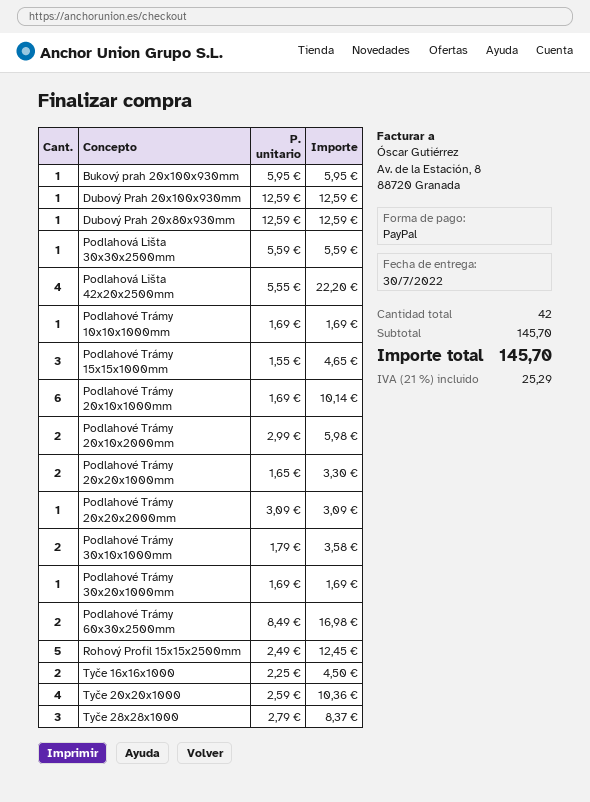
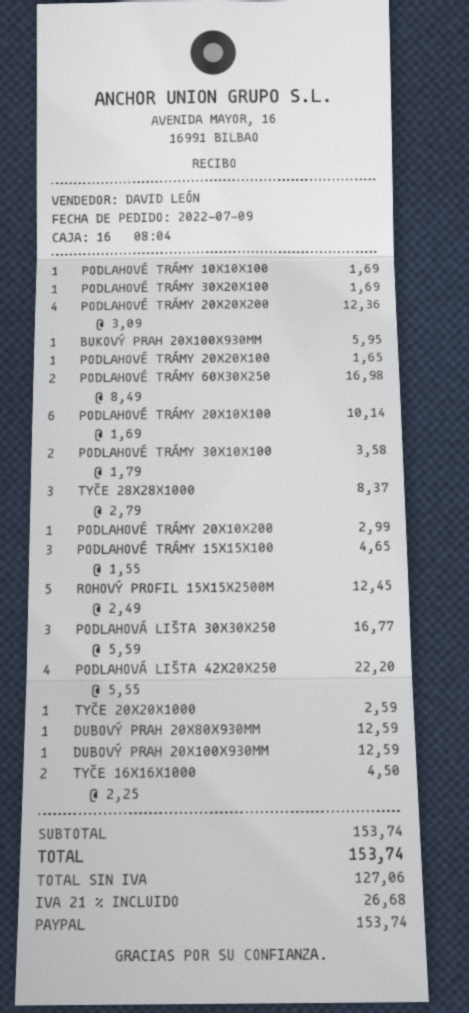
Podlahová Lišta 30x30x2500mm: 1 x 5.59 = 5.59 -> 3 x 5.59 = 16.77
Podlahové Trámy 20x10x2000mm: 2 x 2.99 = 5.98 -> 1 x 2.99 = 2.99
Podlahové Trámy 20x20x1000mm: 2 x 1.65 = 3.30 -> 1 x 1.65 = 1.65
Podlahové Trámy 20x20x2000mm: 1 x 3.09 = 3.09 -> 4 x 3.09 = 12.36
Tyče 20x20x1000: 4 x 2.59 = 10.36 -> 1 x 2.59 = 2.59
subtotal: 145.70 -> 153.74
tax: 21% = 25.29 -> 21% = 26.68
total: 145.70 -> 153.74

